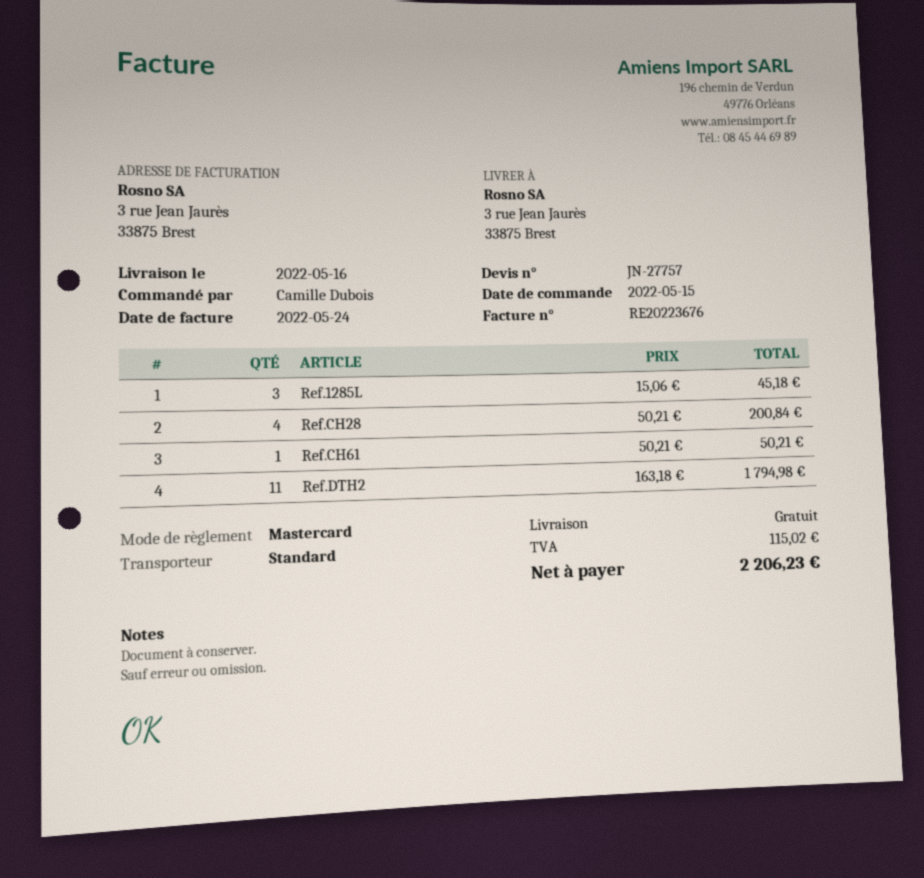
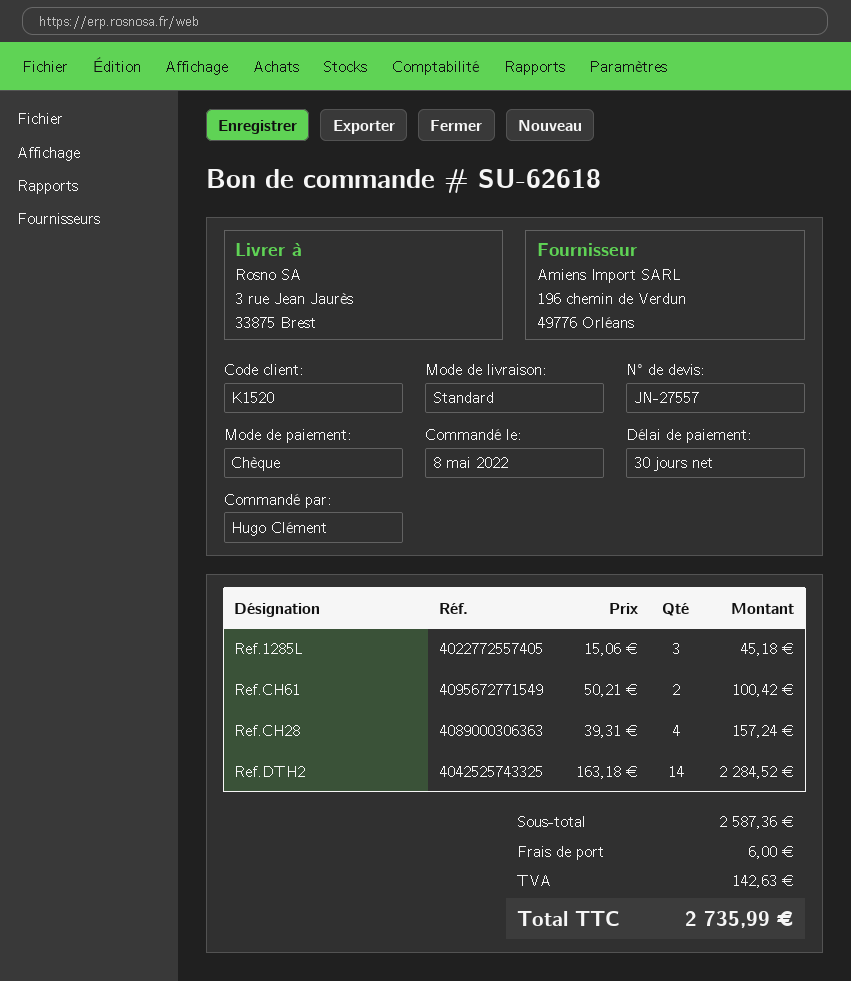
quote number: JN-27757 -> JN-27557
order date: 2022-05-15 -> 2022-05-08
ordered by: Camille Dubois -> Hugo Clément
payment method: Mastercard -> cheque
Ref.CH28: 4 x 50.21 = 200.84 -> 4 x 39.31 = 157.24
Ref.CH61: 1 x 50.21 = 50.21 -> 2 x 50.21 = 100.42
Ref.DTH2: 11 x 163.18 = 1794.98 -> 14 x 163.18 = 2284.52
shipping: 0.00 -> 6.00
tax: 115.02 -> 142.63
total: 2206.23 -> 2735.99

